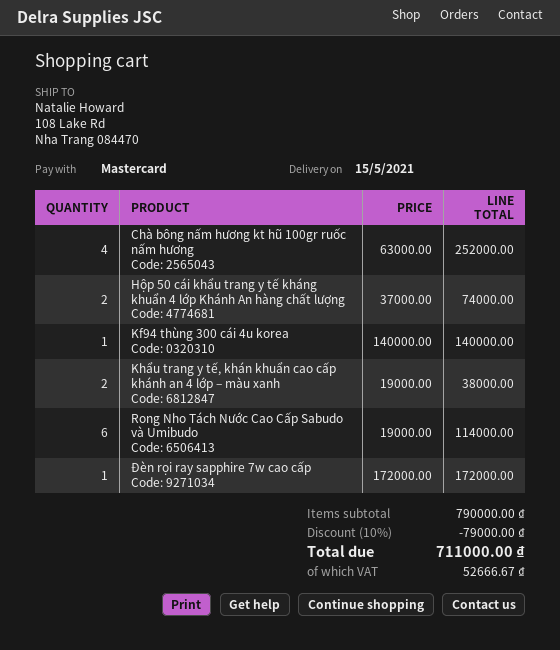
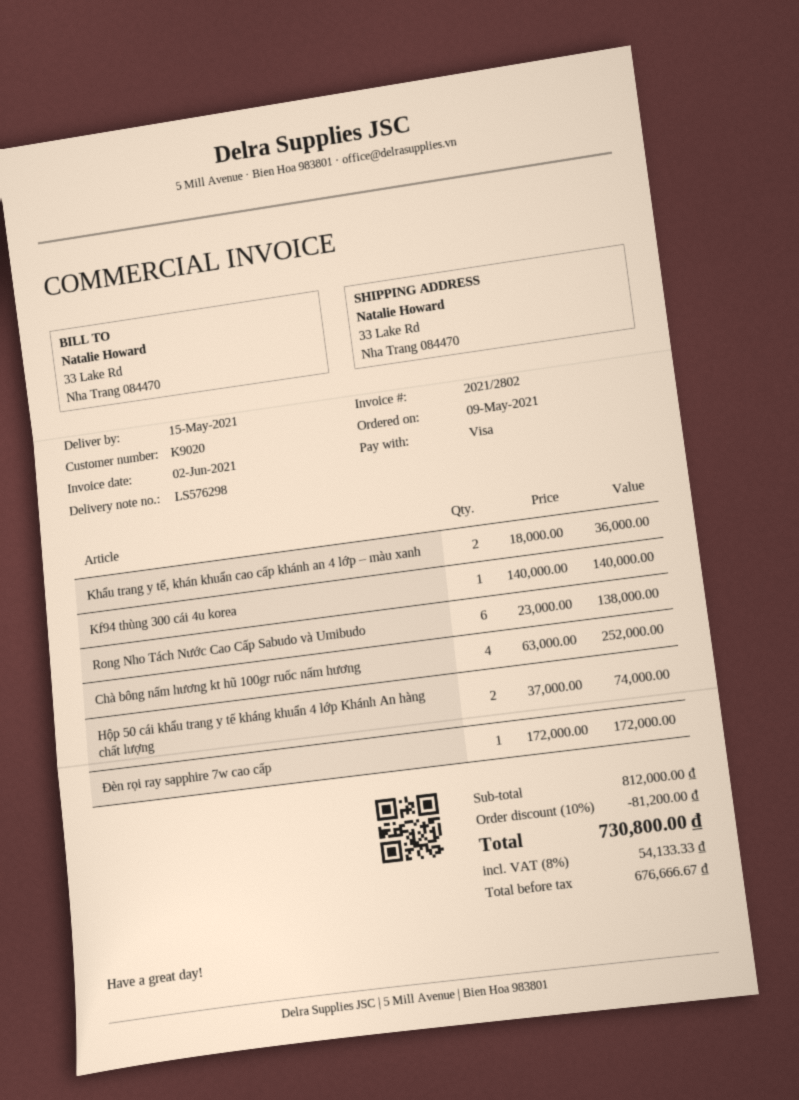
payment method: Mastercard -> Visa
ship to: 108 Lake Rd, Nha Trang 084470 -> 33 Lake Rd, Nha Trang 084470
Khẩu trang y tế, khán khuẩn cao cấp khánh an 4 lớp – màu xanh: 2 x 19000.00 = 38000.00 -> 2 x 18000.00 = 36000.00
Rong Nho Tách Nước Cao Cấp Sabudo và Umibudo: 6 x 19000.00 = 114000.00 -> 6 x 23000.00 = 138000.00
subtotal: 790000.00 -> 812000.00
discount: 10% = 79000.00 -> 10% = 81200.00
tax: 52666.67 -> 54133.33
total: 711000.00 -> 730800.00

